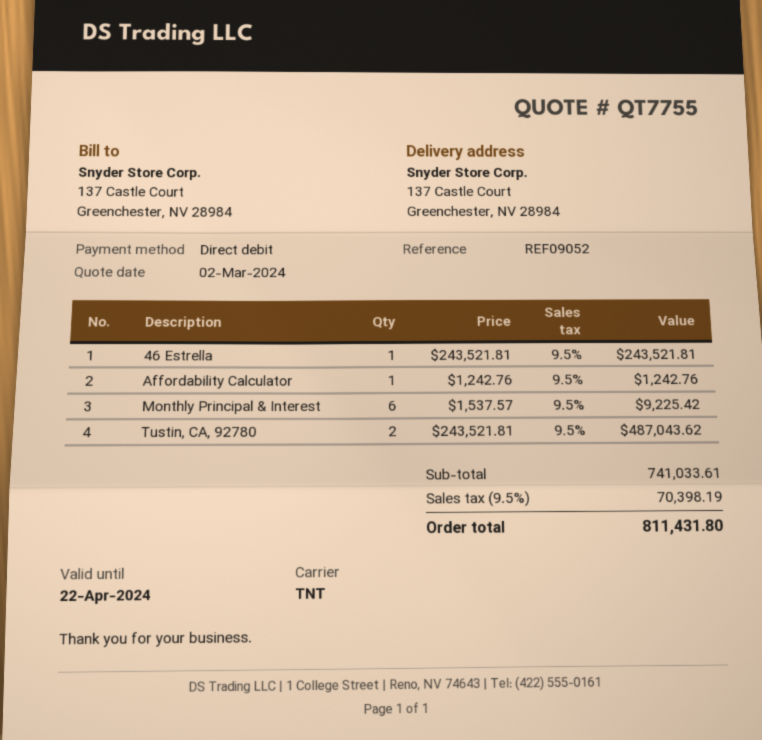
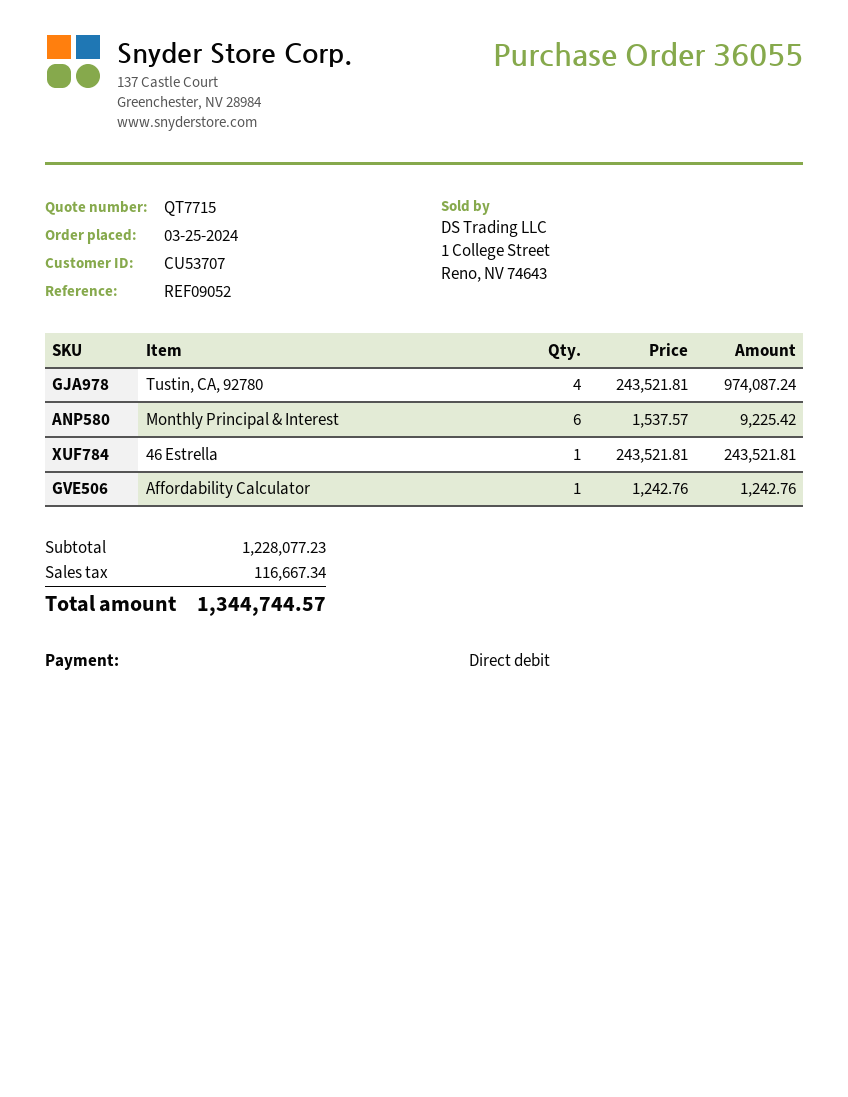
quote number: QT7755 -> QT7715
Tustin, CA, 92780: 2 x 243521.81 = 487043.62 -> 4 x 243521.81 = 974087.24
subtotal: 741033.61 -> 1228077.23
tax: 70398.19 -> 116667.34
total: 811431.80 -> 1344744.57

